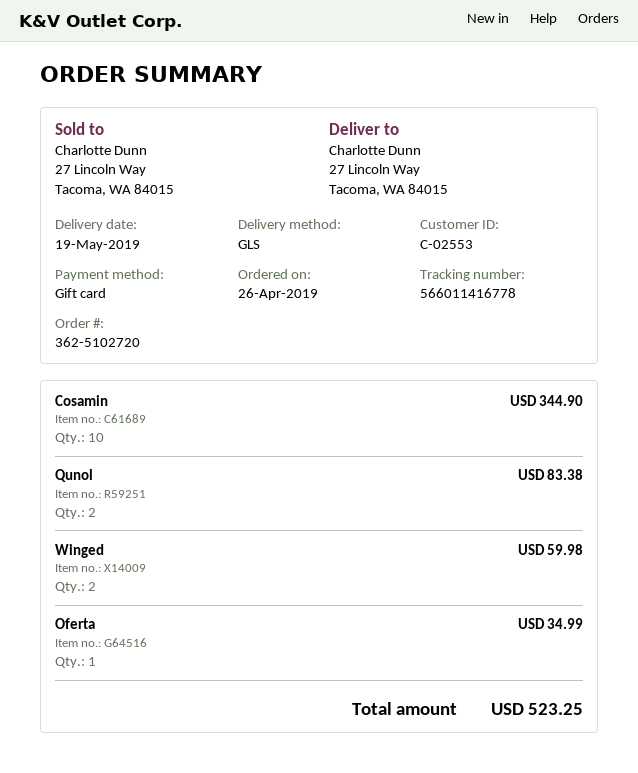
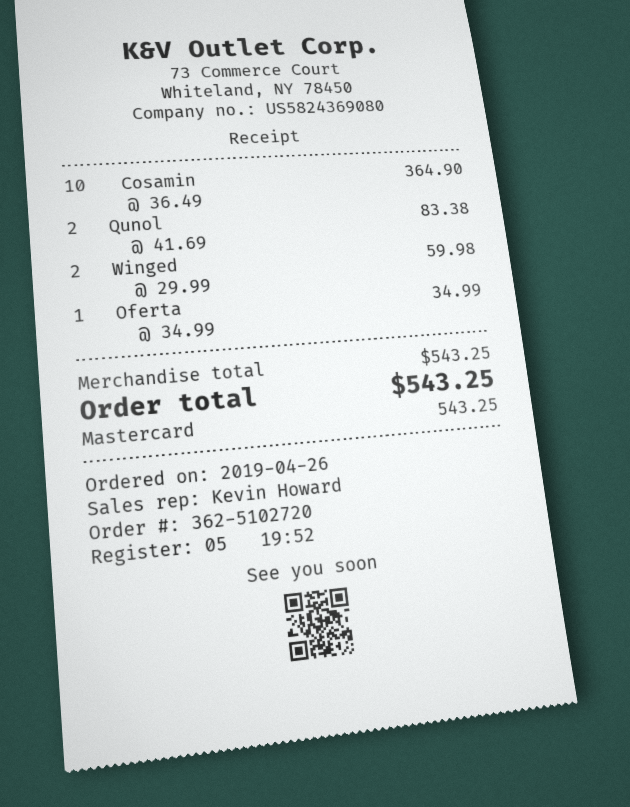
payment method: gift card -> Mastercard
Cosamin: 10 for 344.90 -> 10 for 364.90
total: 523.25 -> 543.25

